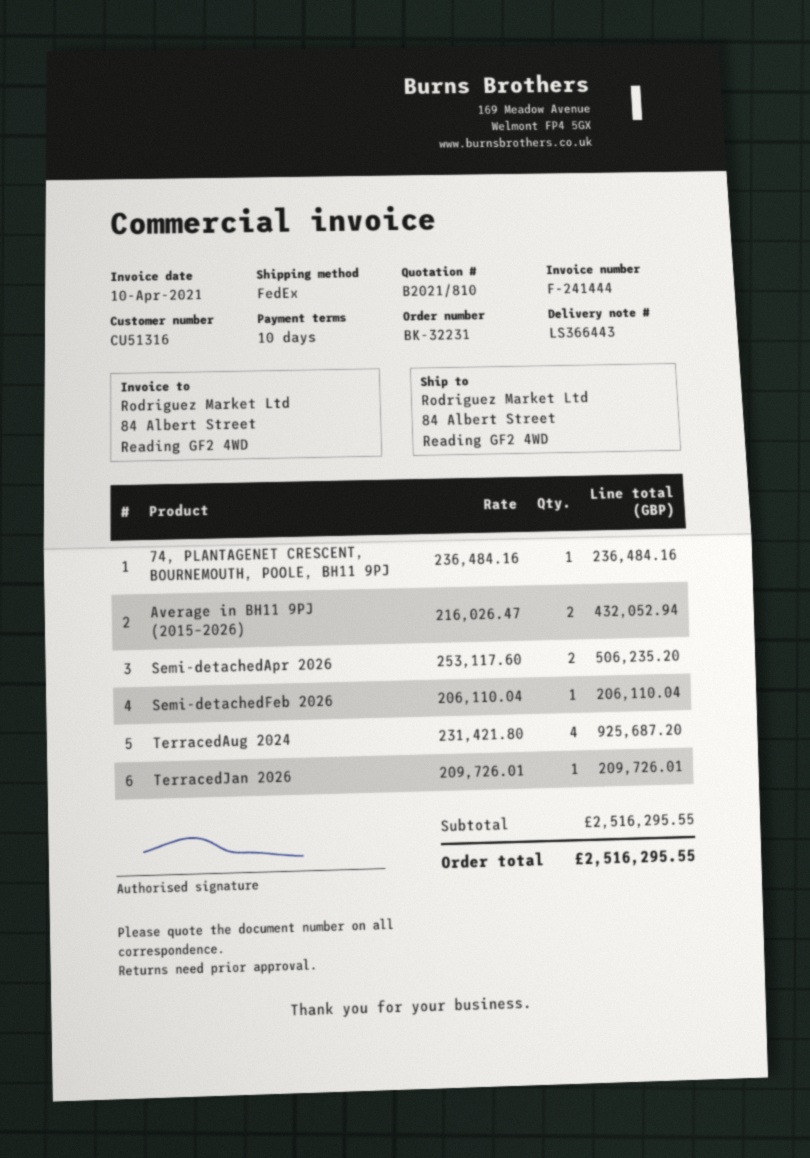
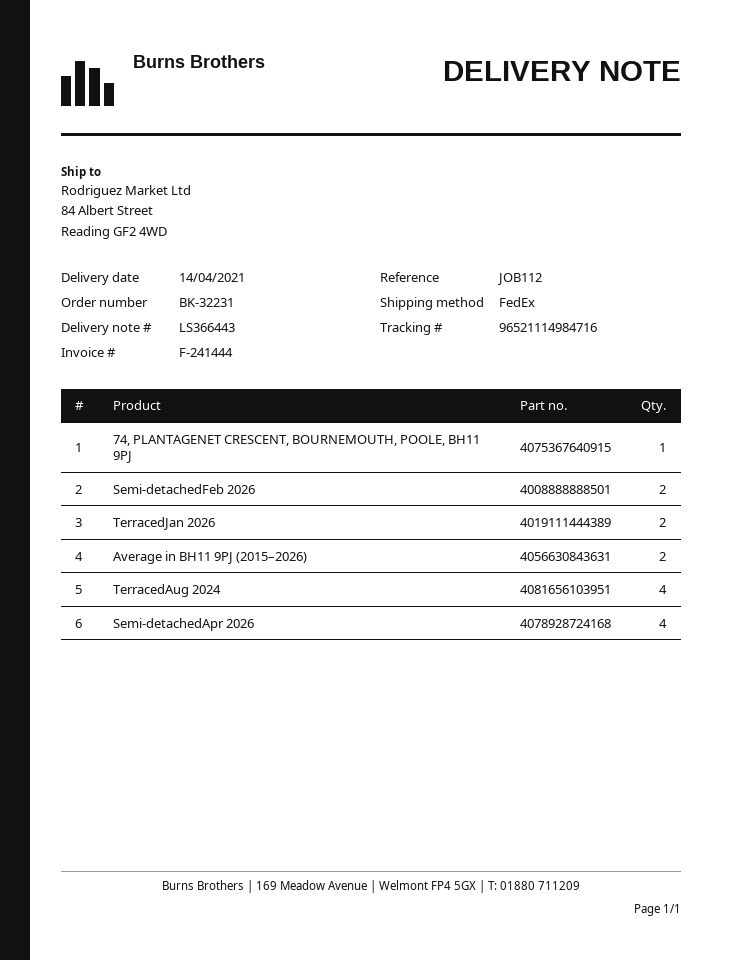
Semi-detachedApr 2026: 2 -> 4
Semi-detachedFeb 2026: 1 -> 2
TerracedJan 2026: 1 -> 2

